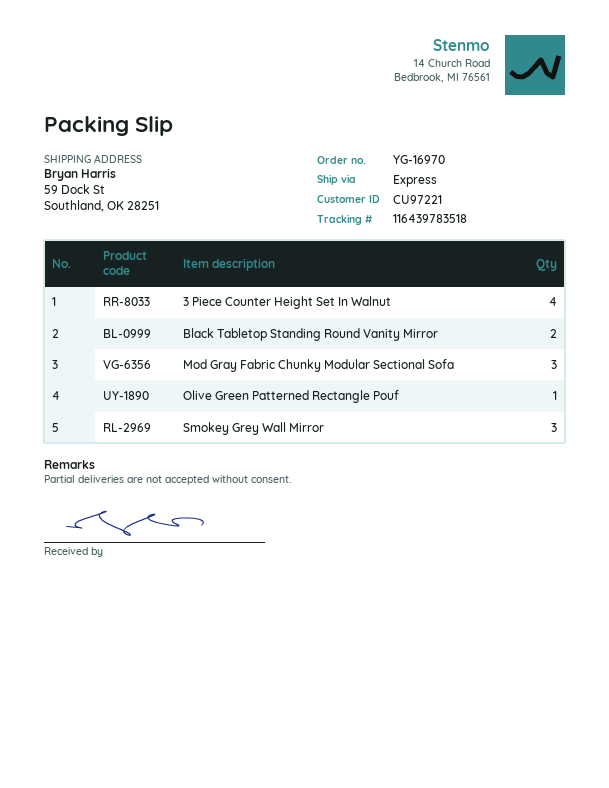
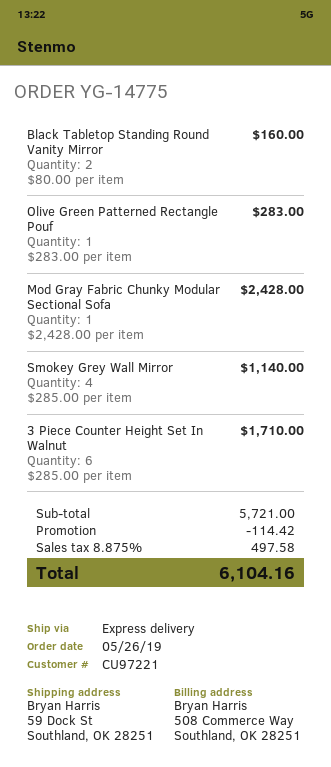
order number: YG-16970 -> YG-14775
3 Piece Counter Height Set In Walnut: 4 -> 6
Mod Gray Fabric Chunky Modular Sectional Sofa: 3 -> 1
Smokey Grey Wall Mirror: 3 -> 4

